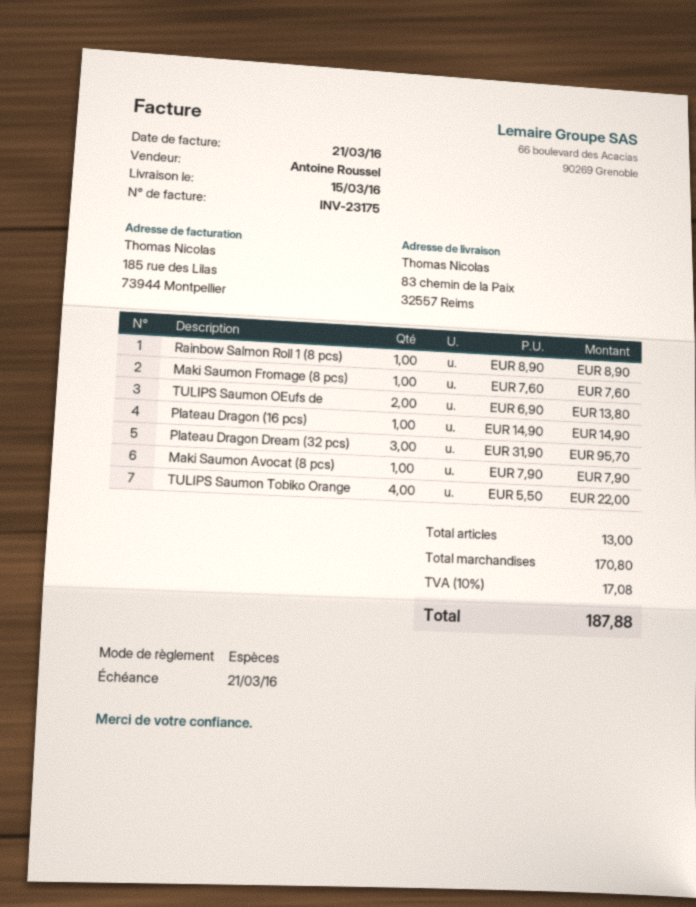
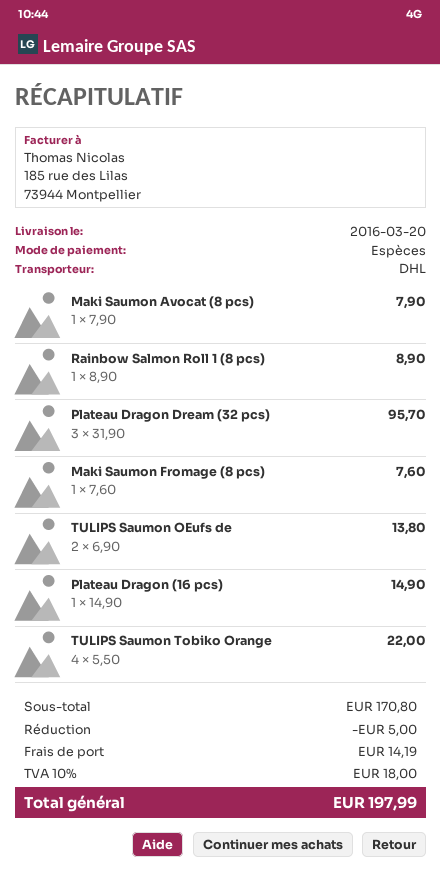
delivery date: 2016-03-15 -> 2016-03-20
discount: none -> 5.00
shipping: none -> 14.19
tax: 10% = 17.08 -> 10% = 18.00
total: 187.88 -> 197.99

